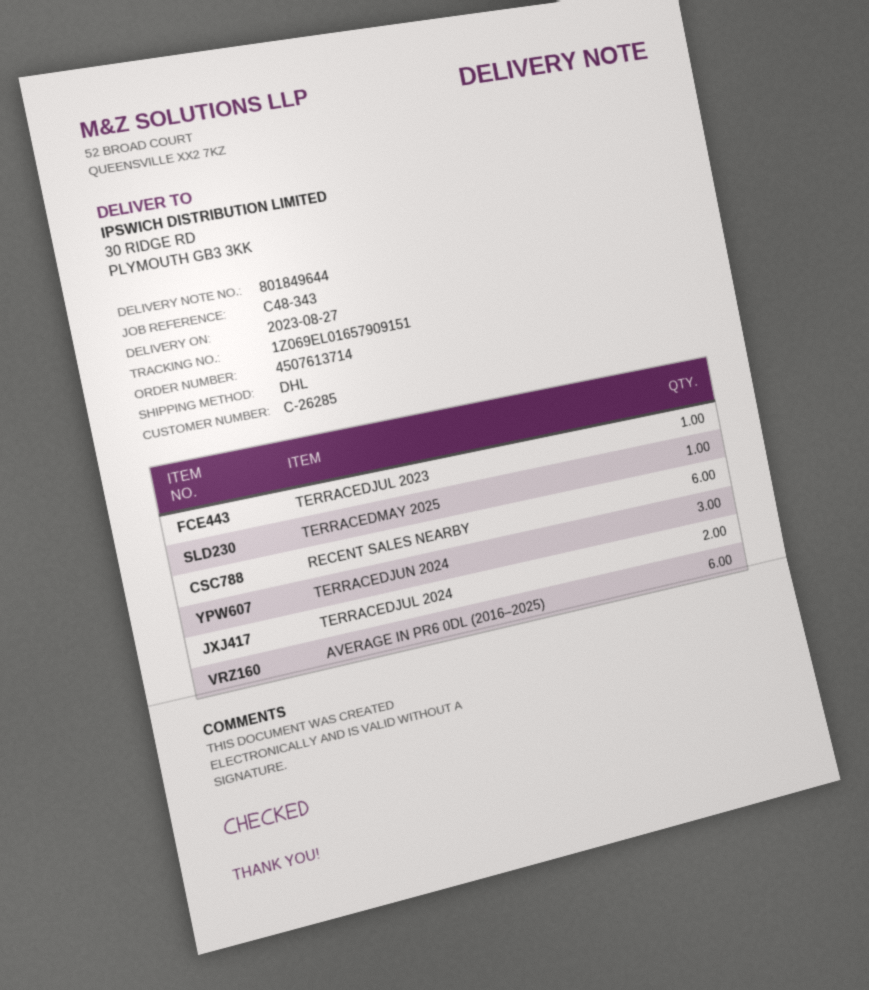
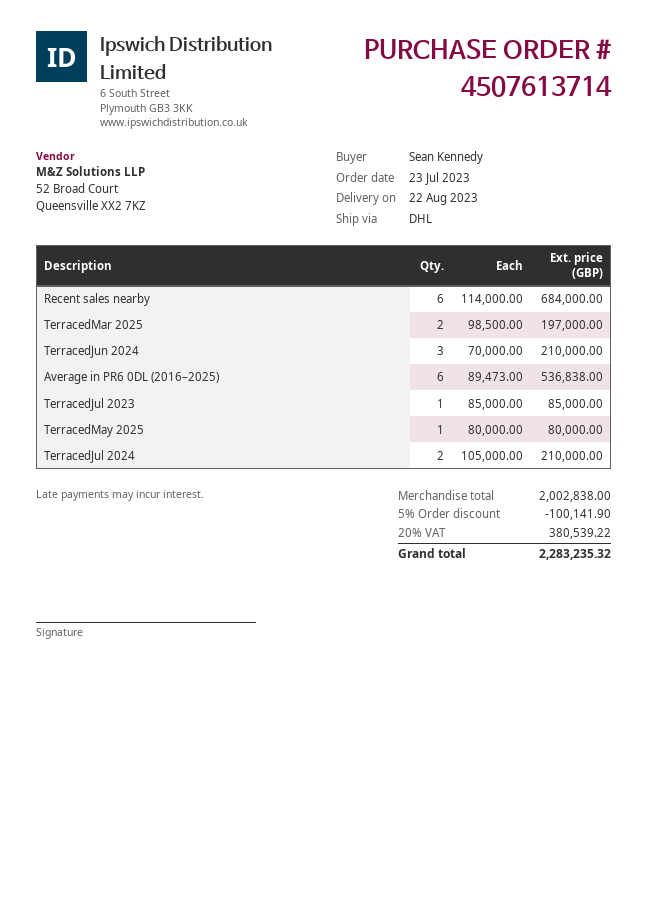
delivery date: 2023-08-27 -> 2023-08-22
TerracedMar 2025: none -> 2

